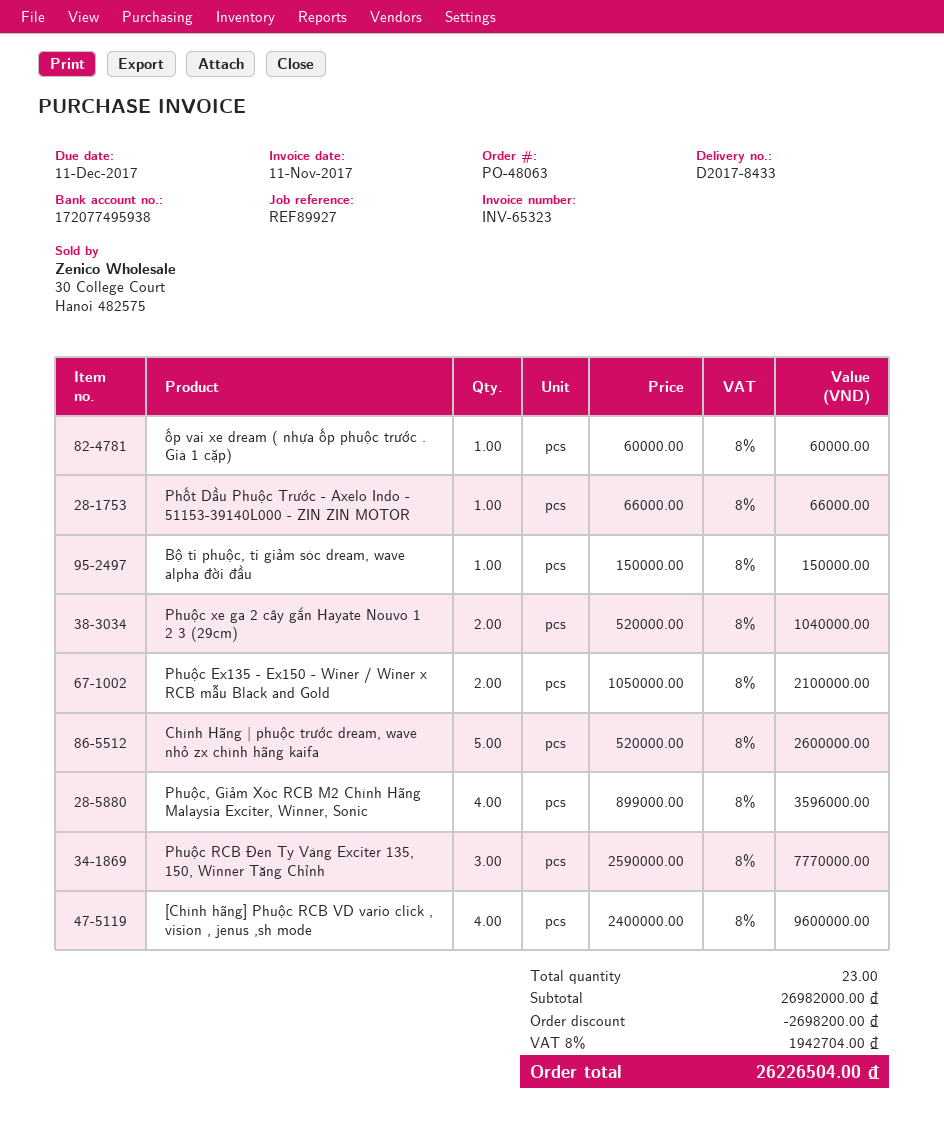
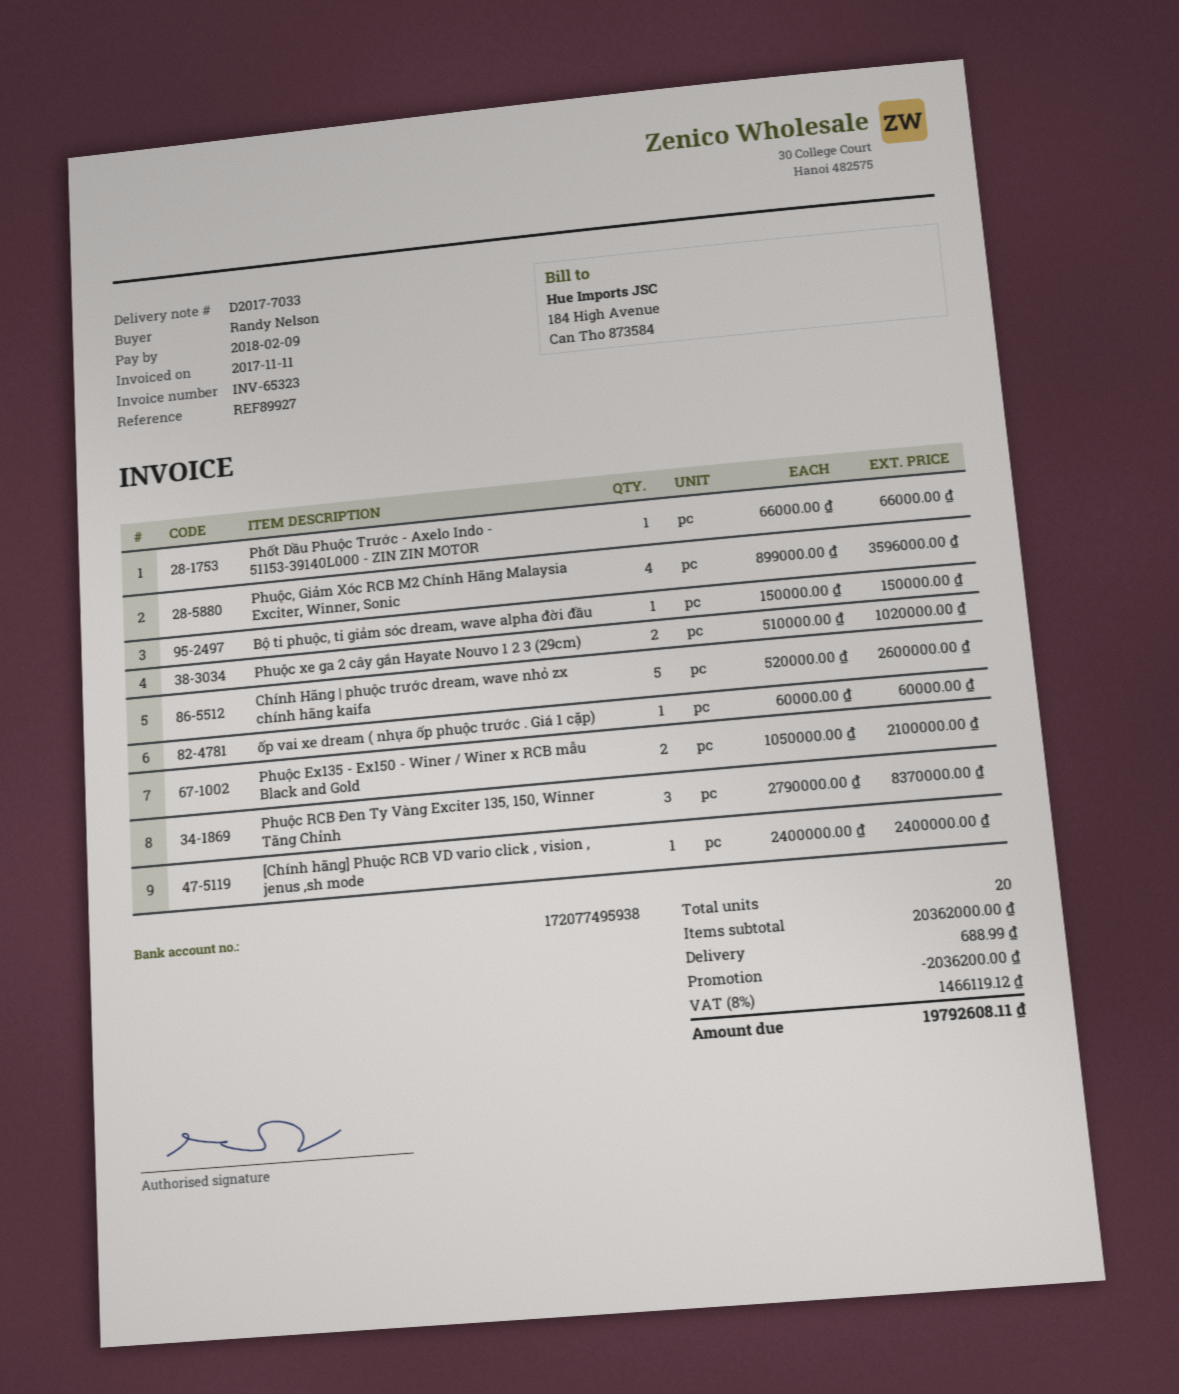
delivery note number: D2017-8433 -> D2017-7033
due date: 2017-12-11 -> 2018-02-09
Phuộc xe ga 2 cây gắn Hayate Nouvo 1 2 3 (29cm): 2 x 520000.00 = 1040000.00 -> 2 x 510000.00 = 1020000.00
Phuộc RCB Đen Ty Vàng Exciter 135, 150, Winner Tăng Chỉnh: 3 x 2590000.00 = 7770000.00 -> 3 x 2790000.00 = 8370000.00
[Chính hãng] Phuộc RCB VD vario click , vision , jenus ,sh mode: 4 x 2400000.00 = 9600000.00 -> 1 x 2400000.00 = 2400000.00
total quantity: 23 -> 20
subtotal: 26982000.00 -> 20362000.00
discount: 2698200.00 -> 2036200.00
shipping: none -> 688.99
tax: 8% = 1942704.00 -> 8% = 1466119.12
total: 26226504.00 -> 19792608.11

